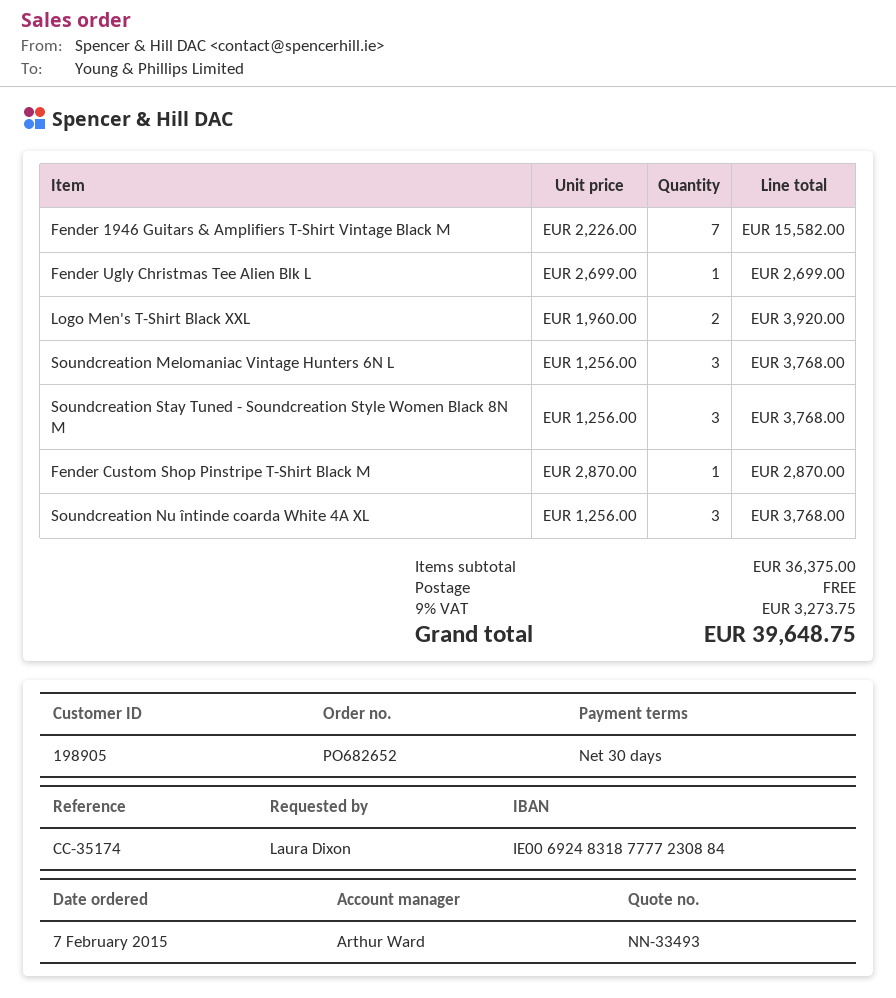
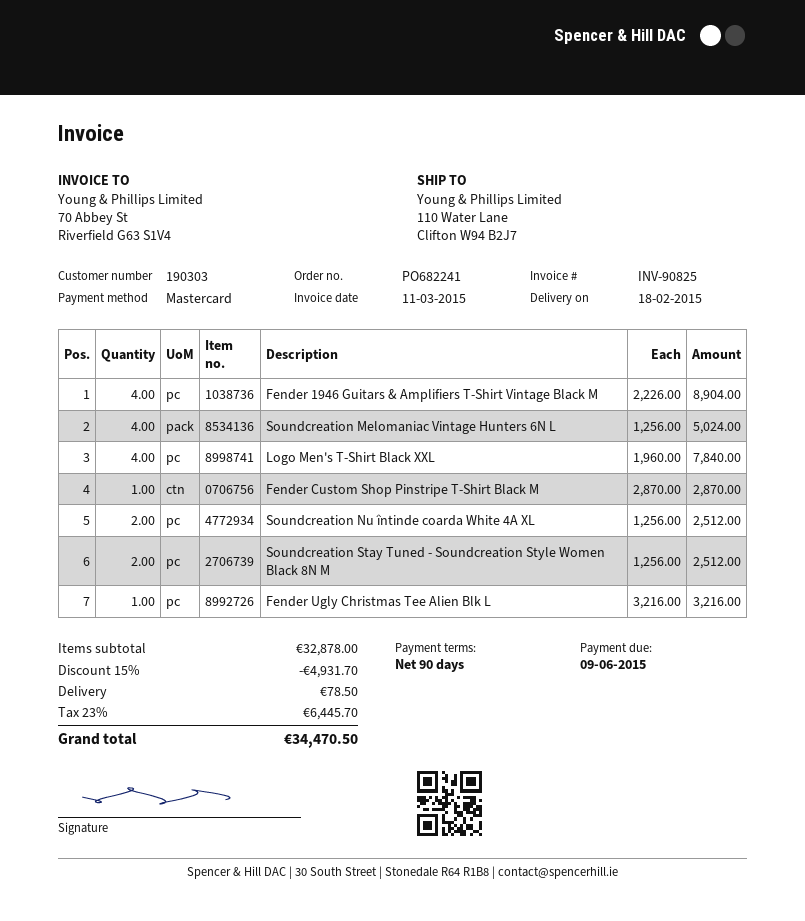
order number: PO682652 -> PO682241
payment terms: 30 days -> 90 days
customer number: 198905 -> 190303
Fender 1946 Guitars & Amplifiers T-Shirt Vintage Black M: 7 x 2226.00 = 15582.00 -> 4 x 2226.00 = 8904.00
Fender Ugly Christmas Tee Alien Blk L: 1 x 2699.00 = 2699.00 -> 1 x 3216.00 = 3216.00
Logo Men's T-Shirt Black XXL: 2 x 1960.00 = 3920.00 -> 4 x 1960.00 = 7840.00
Soundcreation Melomaniac Vintage Hunters 6N L: 3 x 1256.00 = 3768.00 -> 4 x 1256.00 = 5024.00
Soundcreation Stay Tuned - Soundcreation Style Women Black 8N M: 3 x 1256.00 = 3768.00 -> 2 x 1256.00 = 2512.00
Soundcreation Nu întinde coarda White 4A XL: 3 x 1256.00 = 3768.00 -> 2 x 1256.00 = 2512.00
subtotal: 36375.00 -> 32878.00
discount: none -> 15% = 4931.70
shipping: 0.00 -> 78.50
tax: 9% = 3273.75 -> 23% = 6445.70
total: 39648.75 -> 34470.50

